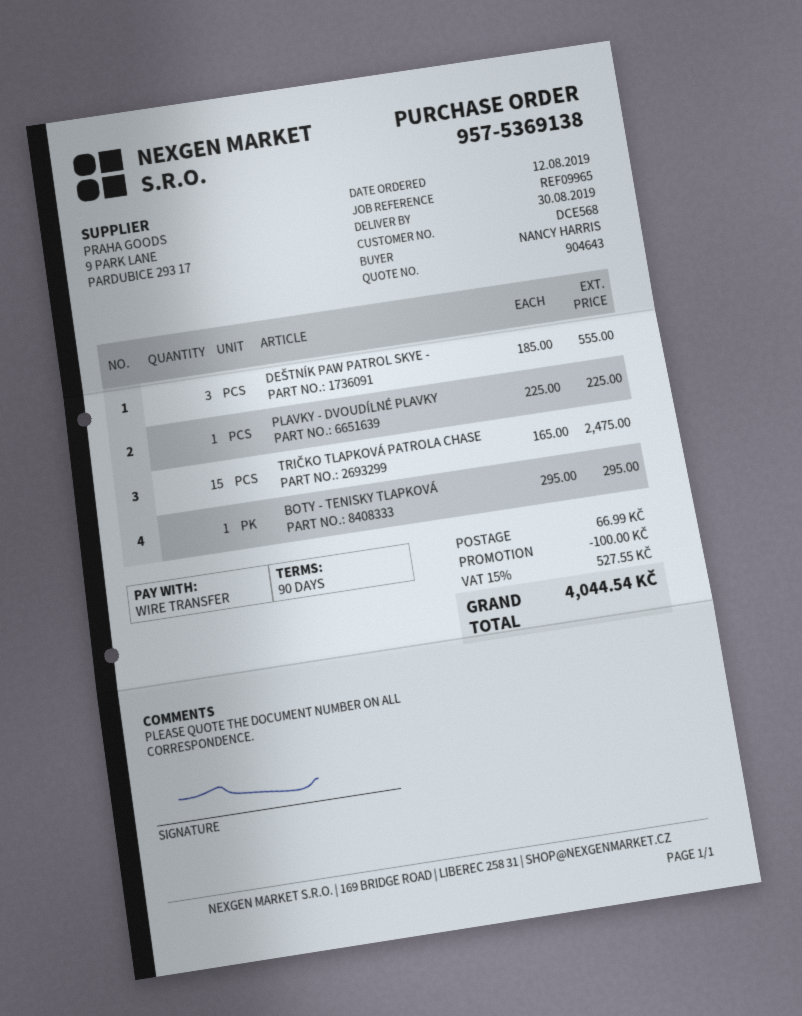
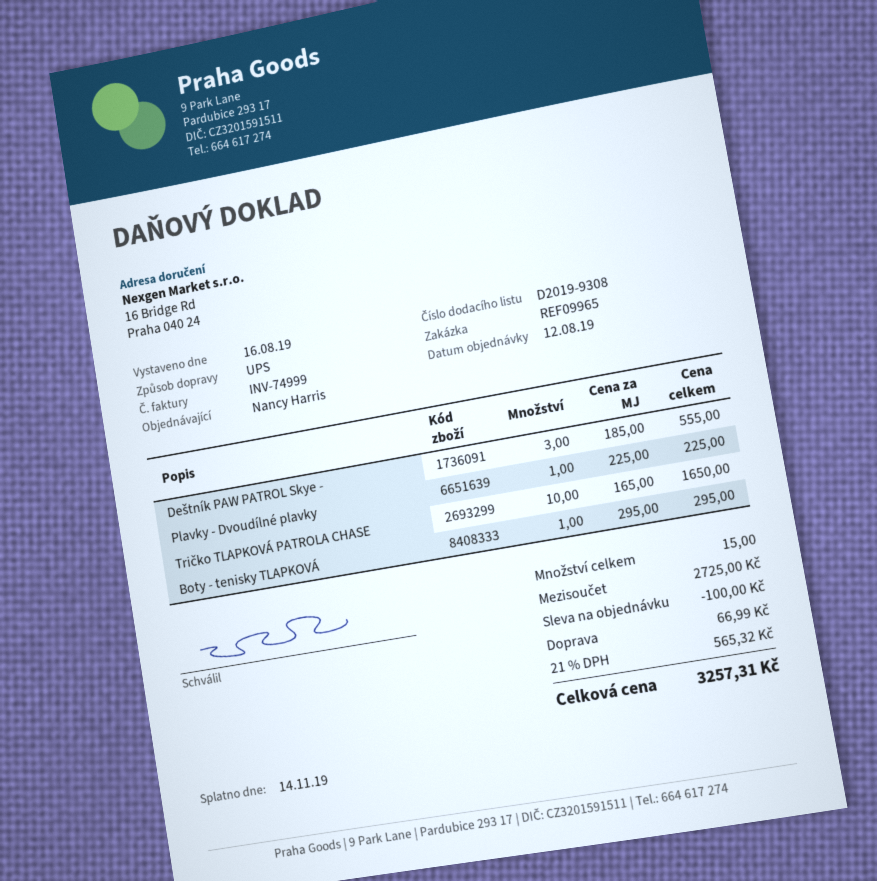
TRIČKO TLAPKOVÁ PATROLA CHASE: 15 x 165.00 = 2475.00 -> 10 x 165.00 = 1650.00
tax: 15% = 527.55 -> 21% = 565.32
total: 4044.54 -> 3257.31

